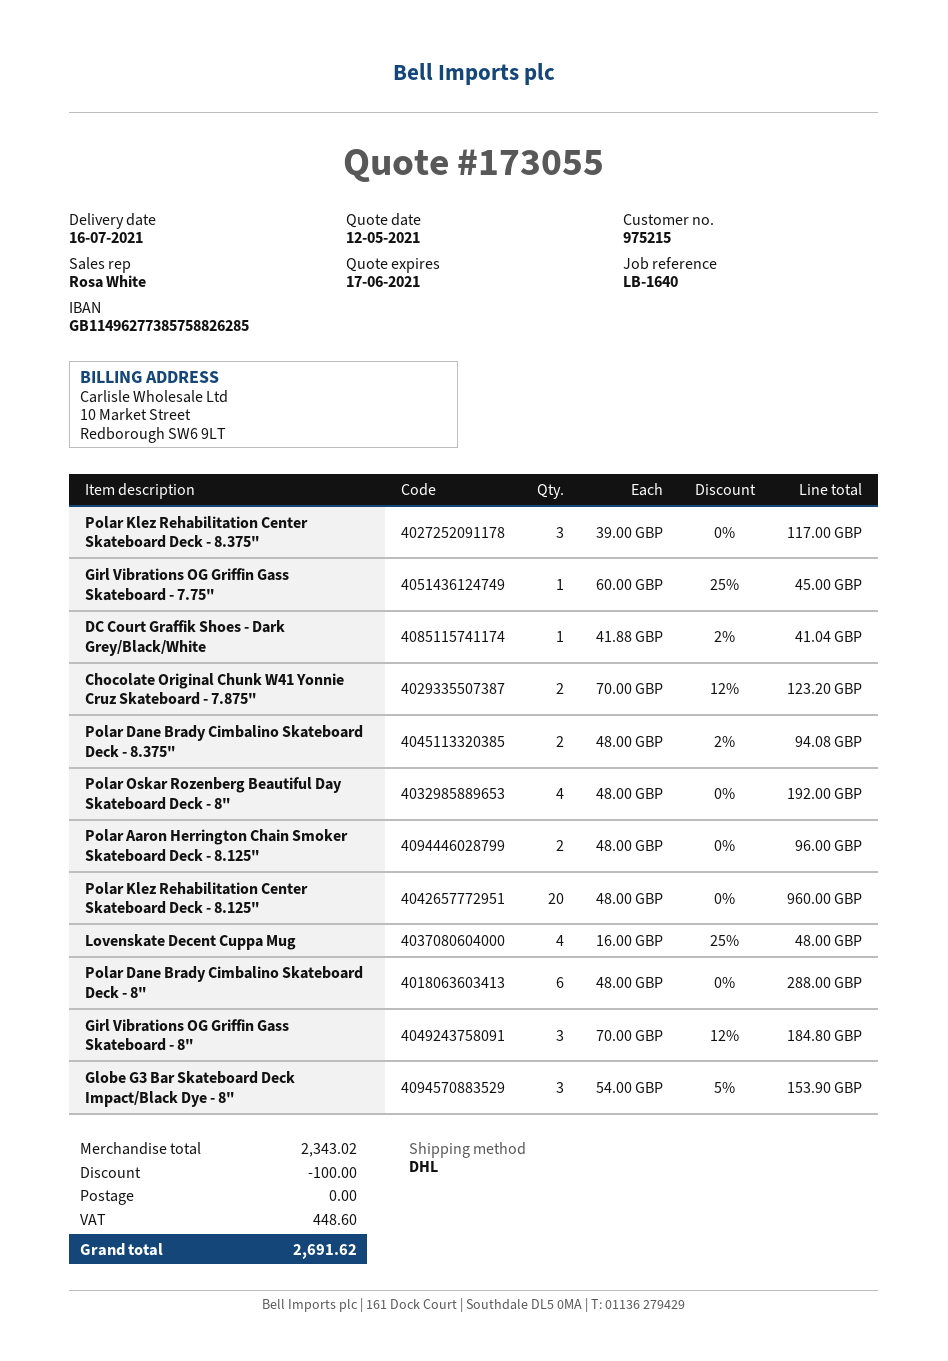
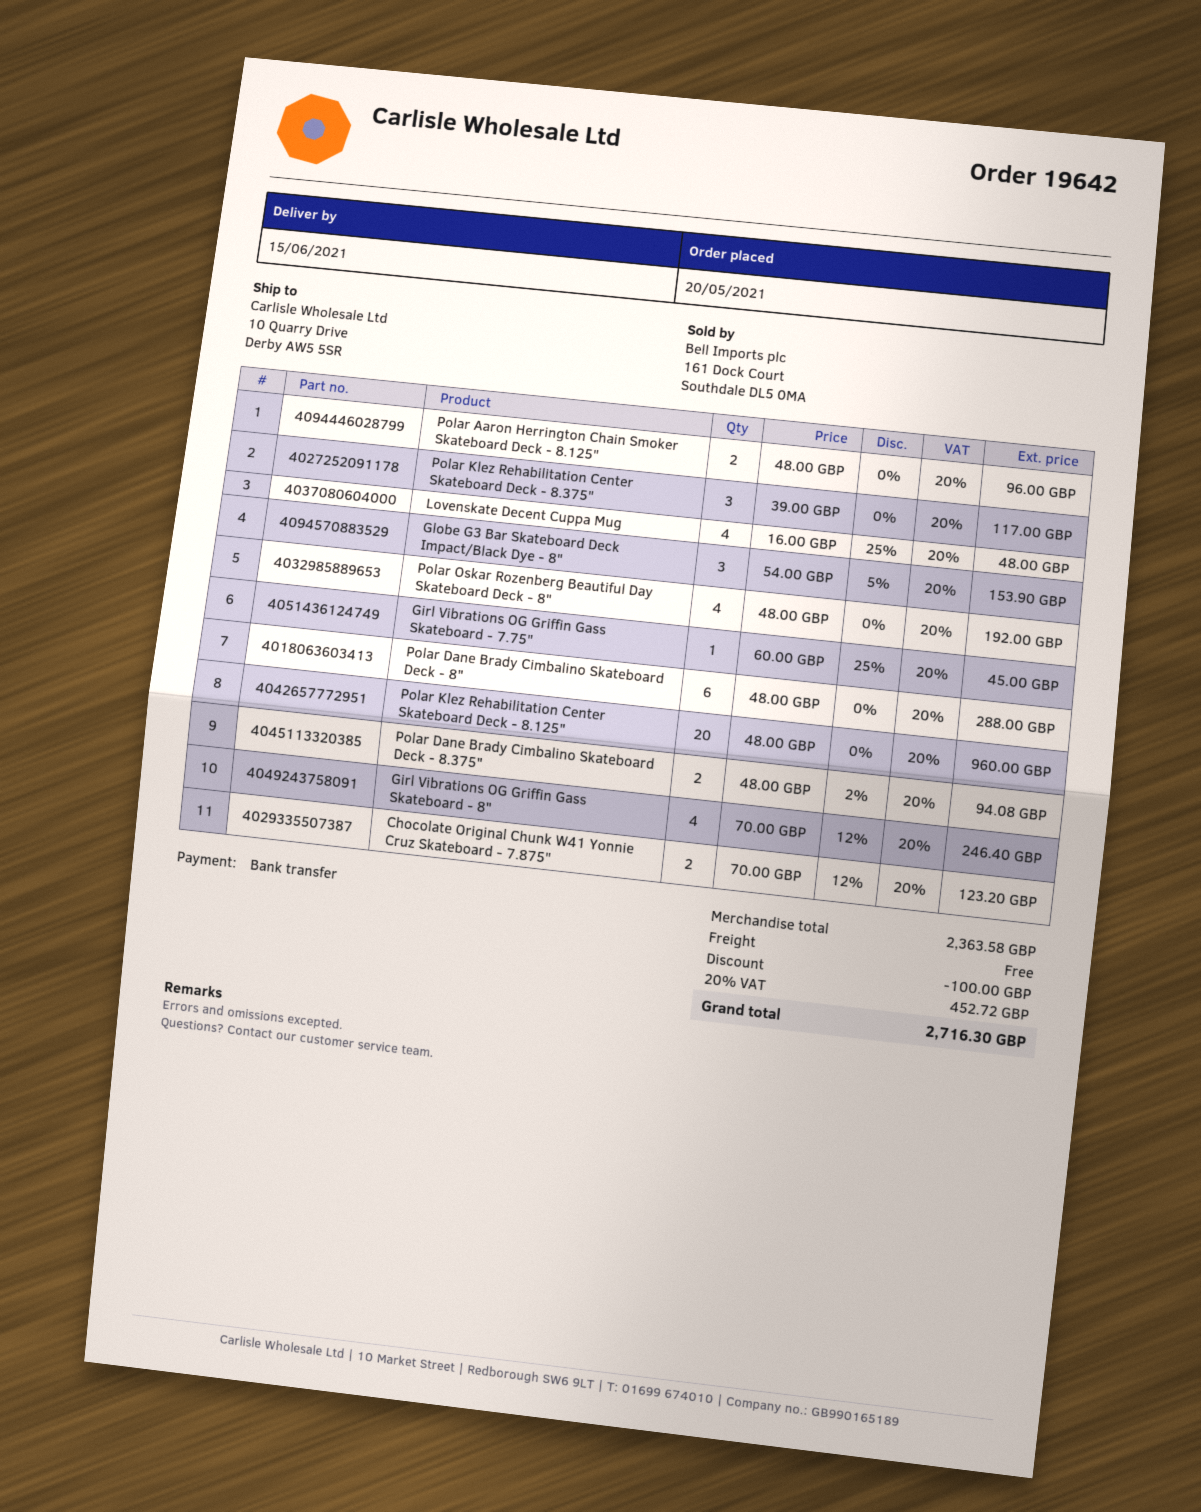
delivery date: 2021-07-16 -> 2021-06-15
DC Court Graffik Shoes - Dark Grey/Black/White: 1 x 41.88 - 2% = 41.04 -> none
Girl Vibrations OG Griffin Gass Skateboard - 8": 3 x 70.00 - 12% = 184.80 -> 4 x 70.00 - 12% = 246.40
subtotal: 2343.02 -> 2363.58
tax: 448.60 -> 452.72
total: 2691.62 -> 2716.30

